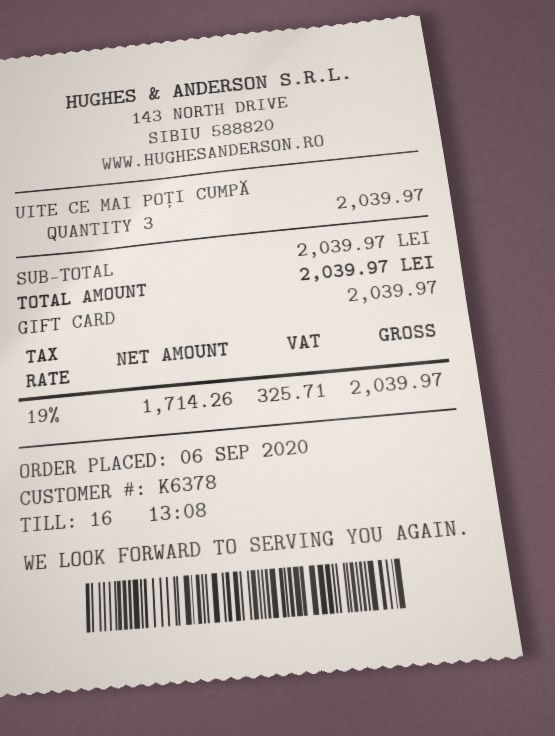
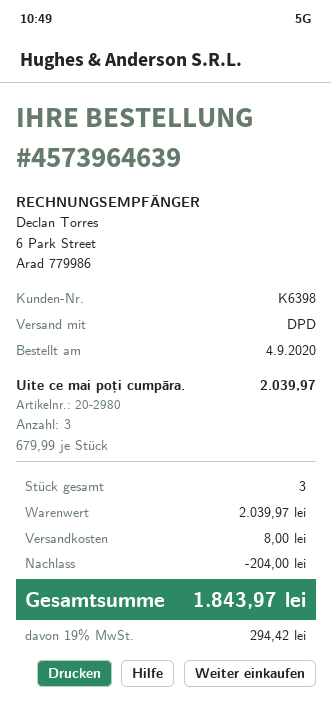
order date: 2020-09-06 -> 2020-09-04
customer number: K6378 -> K6398
discount: none -> 204.00
shipping: none -> 8.00
tax: 19% = 325.71 -> 19% = 294.42
total: 2039.97 -> 1843.97

